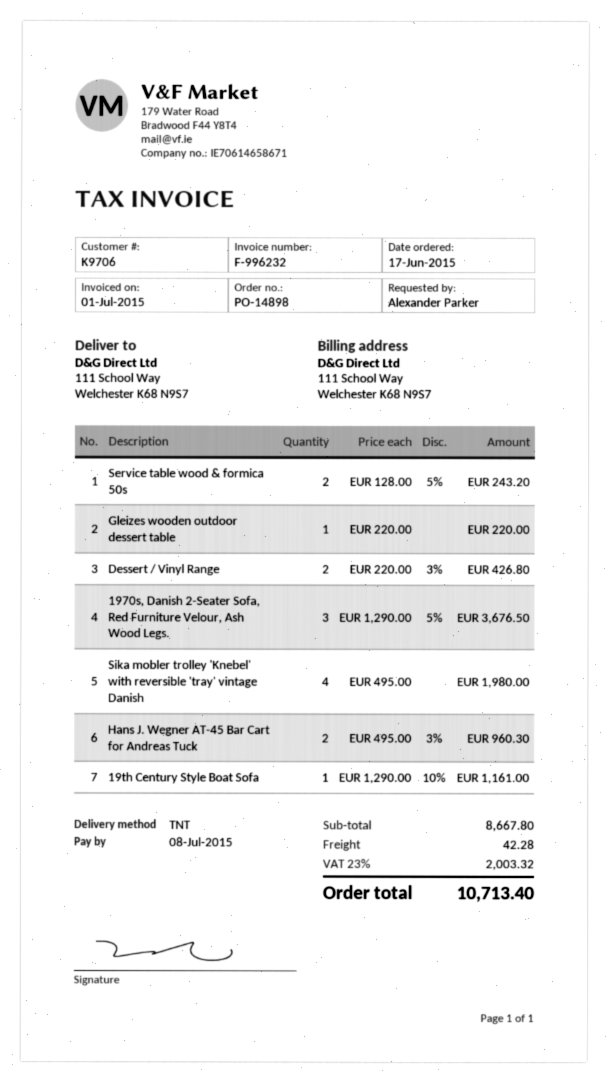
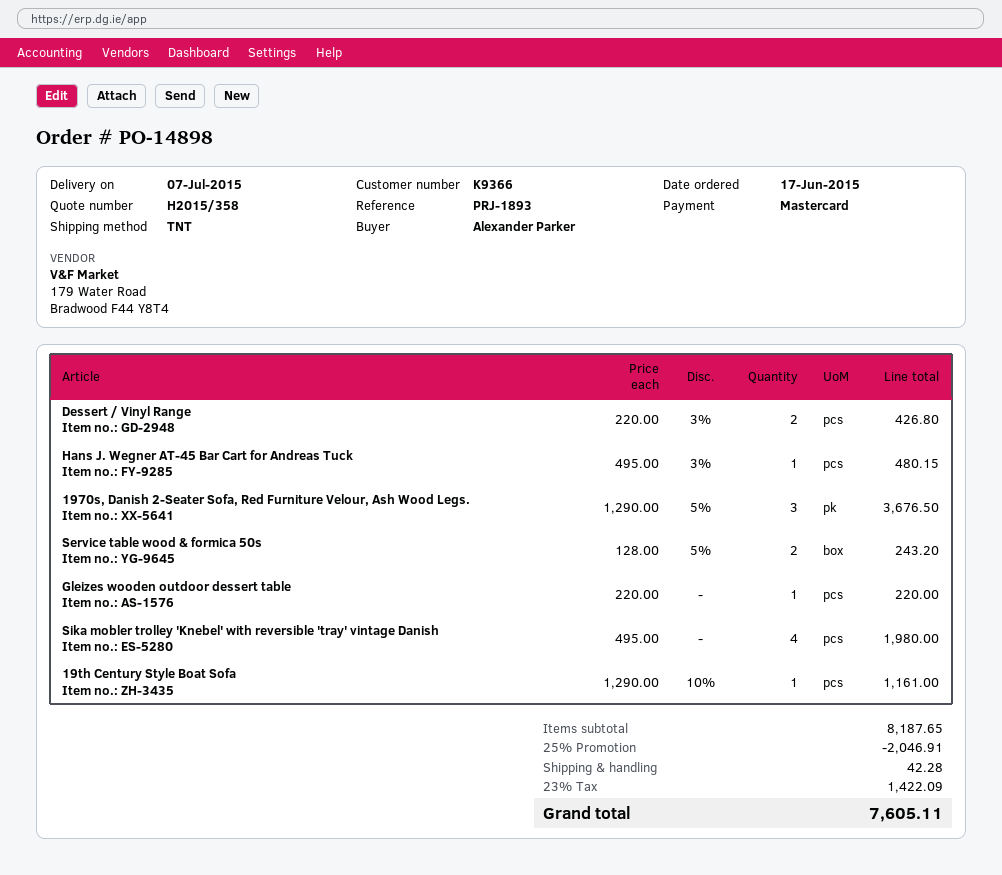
customer number: K9706 -> K9366
Hans J. Wegner AT-45 Bar Cart for Andreas Tuck: 2 x 495.00 - 3% = 960.30 -> 1 x 495.00 - 3% = 480.15
subtotal: 8667.80 -> 8187.65
discount: none -> 25% = 2046.91
tax: 23% = 2003.32 -> 23% = 1422.09
total: 10713.40 -> 7605.11

